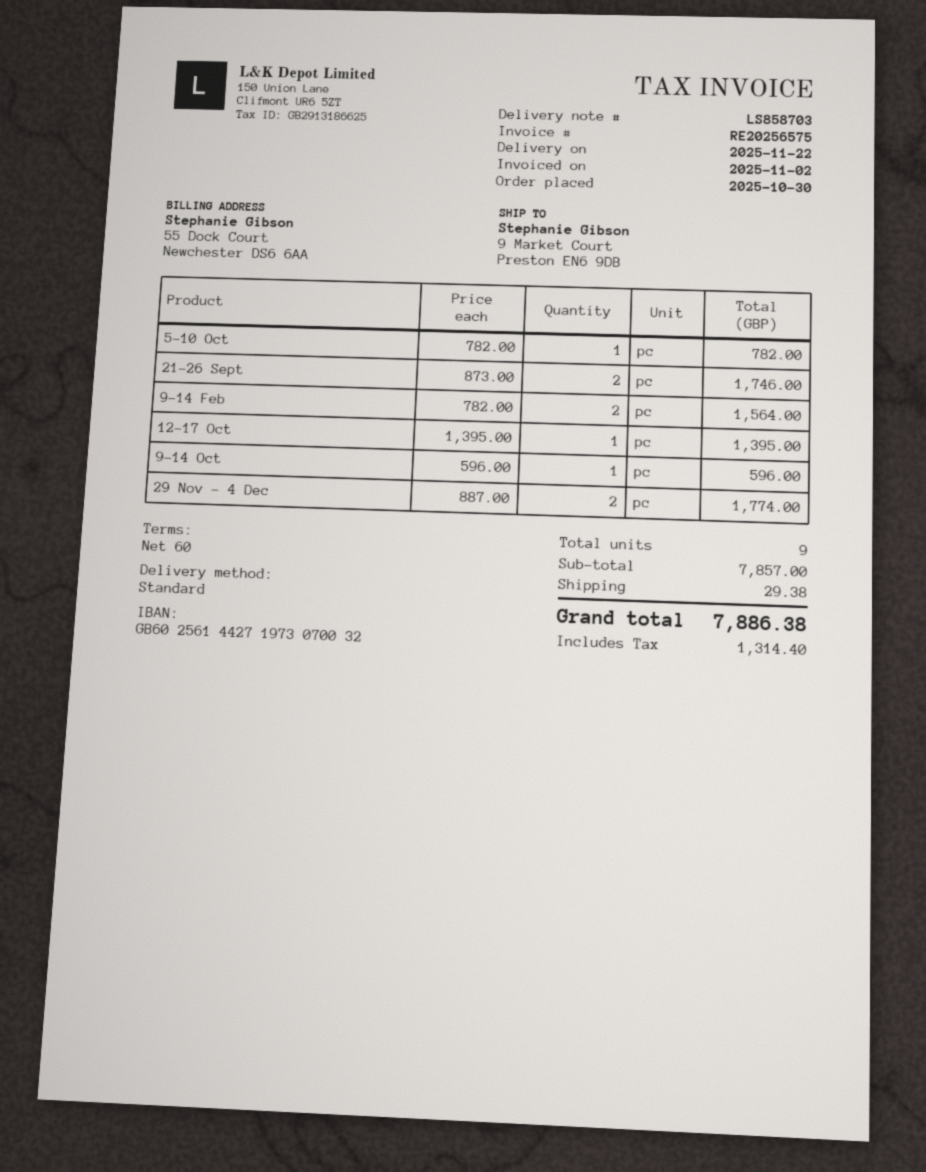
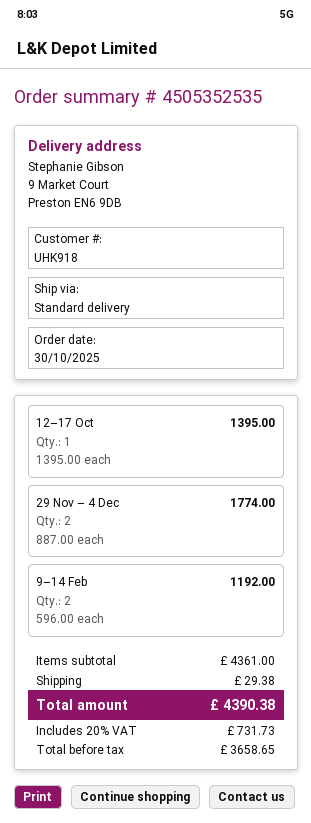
5–10 Oct: 1 x 782.00 = 782.00 -> none
21–26 Sept: 2 x 873.00 = 1746.00 -> none
9–14 Feb: 2 x 782.00 = 1564.00 -> 2 x 596.00 = 1192.00
9–14 Oct: 1 x 596.00 = 596.00 -> none
subtotal: 7857.00 -> 4361.00
tax: 1314.40 -> 731.73
total: 7886.38 -> 4390.38

